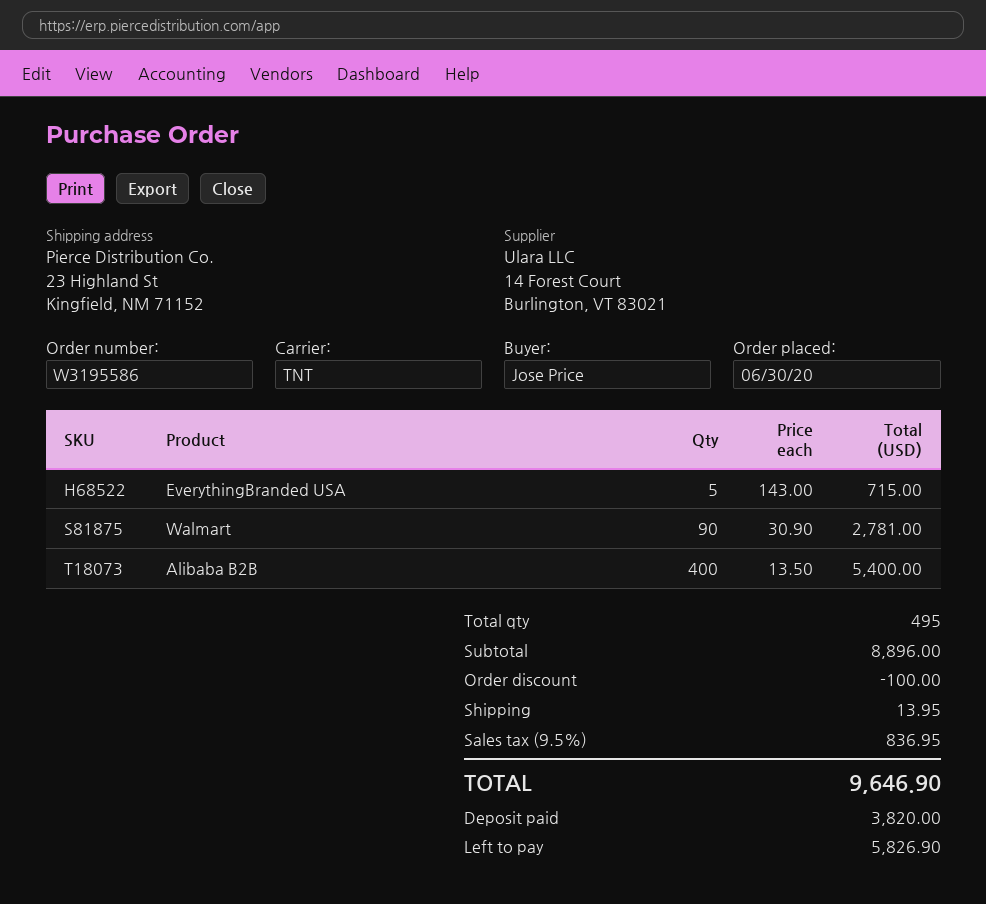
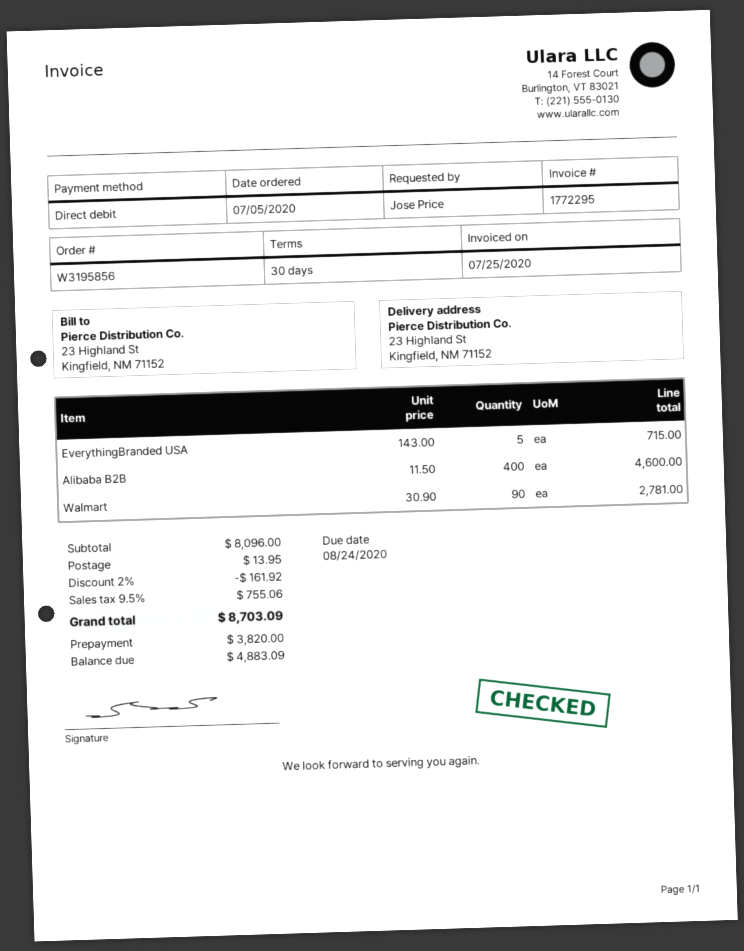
order number: W3195586 -> W3195856
order date: 2020-06-30 -> 2020-07-05
Alibaba B2B: 400 x 13.50 = 5400.00 -> 400 x 11.50 = 4600.00
subtotal: 8896.00 -> 8096.00
discount: 100.00 -> 161.92
tax: 9.5% = 836.95 -> 9.5% = 755.06
total: 9646.90 -> 8703.09
balance: 5826.90 -> 4883.09

